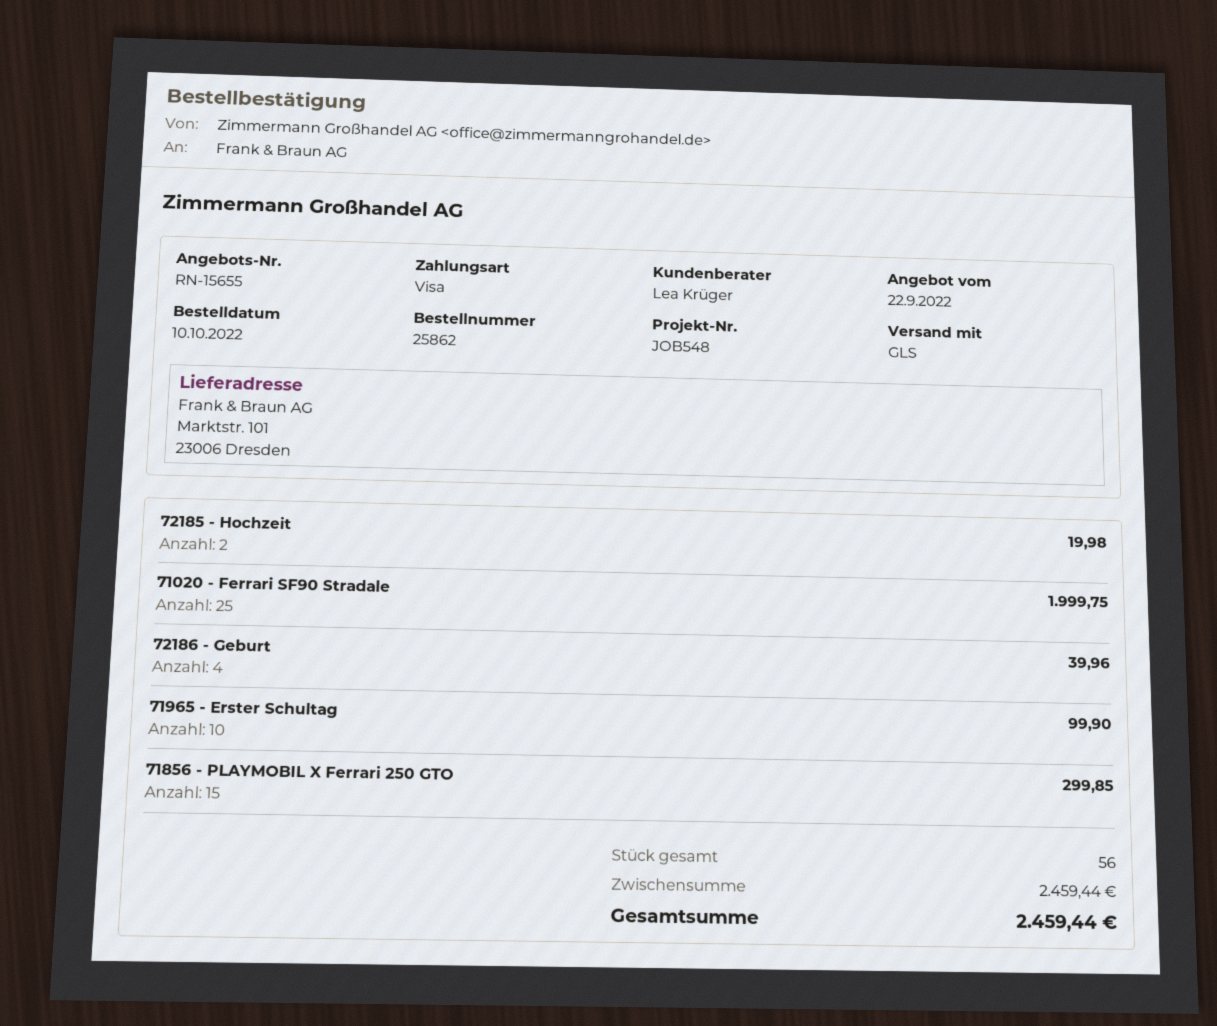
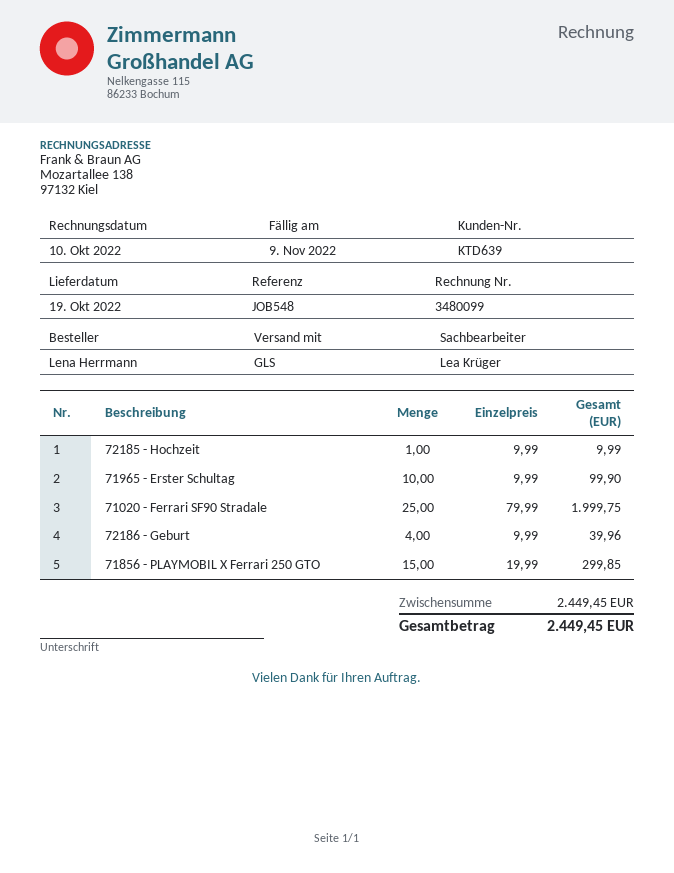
72185 - Hochzeit: 2 for 19.98 -> 1 for 9.99
subtotal: 2459.44 -> 2449.45
total: 2459.44 -> 2449.45

